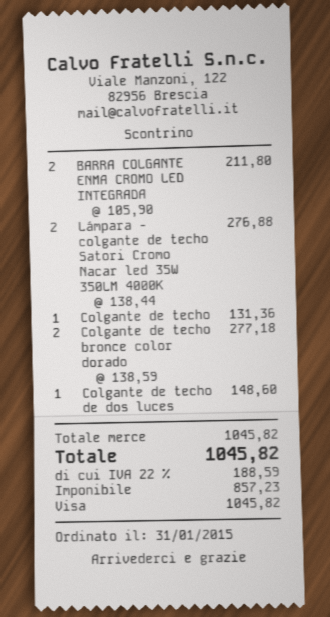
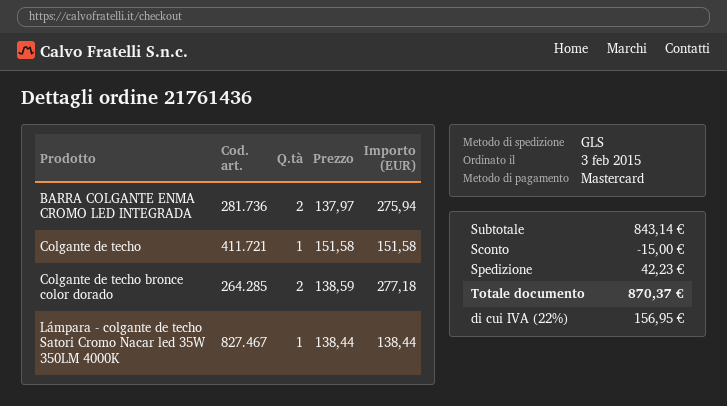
order date: 2015-01-31 -> 2015-02-03
payment method: Visa -> Mastercard
BARRA COLGANTE ENMA CROMO LED INTEGRADA: 2 x 105.90 = 211.80 -> 2 x 137.97 = 275.94
Lámpara - colgante de techo Satori Cromo Nacar led 35W 350LM 4000K: 2 x 138.44 = 276.88 -> 1 x 138.44 = 138.44
Colgante de techo: 1 x 131.36 = 131.36 -> 1 x 151.58 = 151.58
Colgante de techo de dos luces: 1 x 148.60 = 148.60 -> none
subtotal: 1045.82 -> 843.14
discount: none -> 15.00
shipping: none -> 42.23
tax: 22% = 188.59 -> 22% = 156.95
total: 1045.82 -> 870.37

